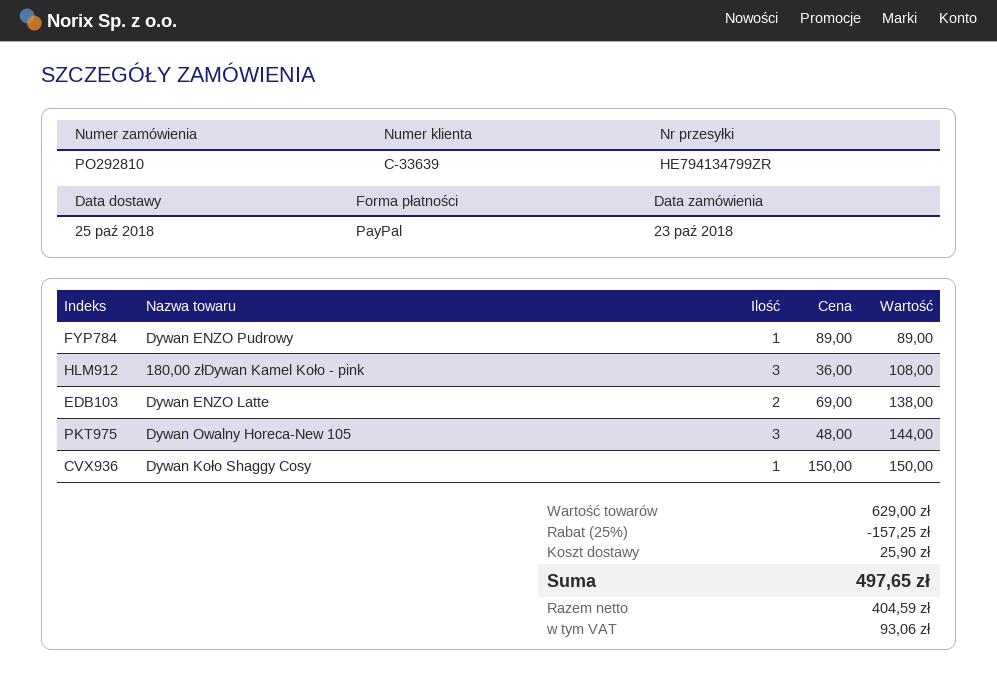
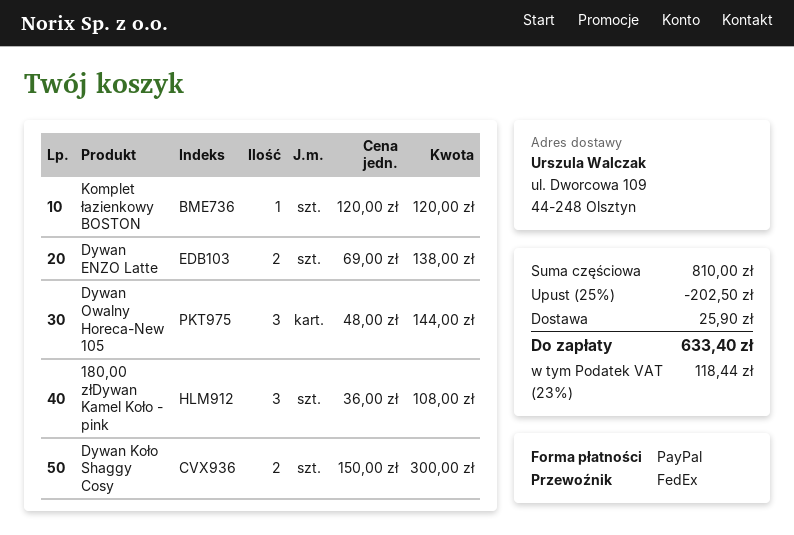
Dywan ENZO Pudrowy: 1 x 89.00 = 89.00 -> none
Dywan Koło Shaggy Cosy: 1 x 150.00 = 150.00 -> 2 x 150.00 = 300.00
Komplet łazienkowy BOSTON: none -> 1 x 120.00 = 120.00
subtotal: 629.00 -> 810.00
discount: 25% = 157.25 -> 25% = 202.50
tax: 93.06 -> 118.44
total: 497.65 -> 633.40

